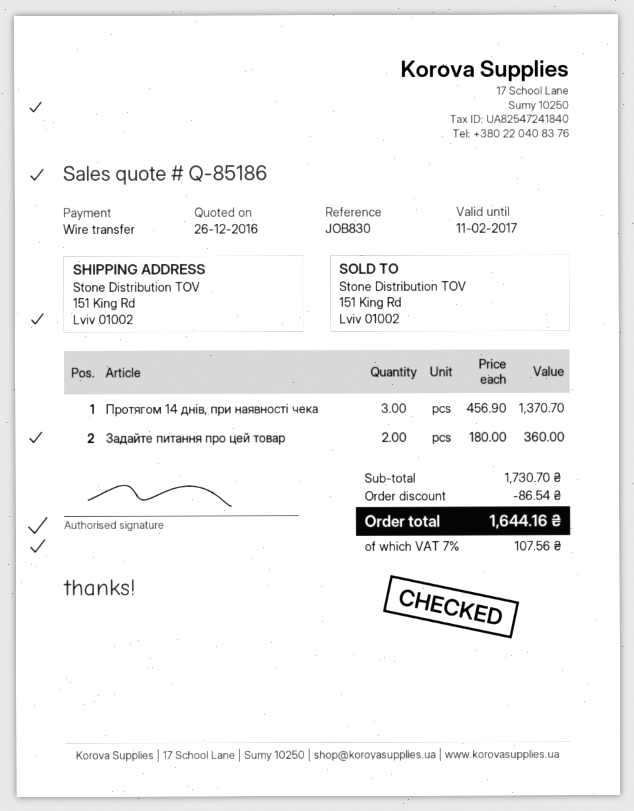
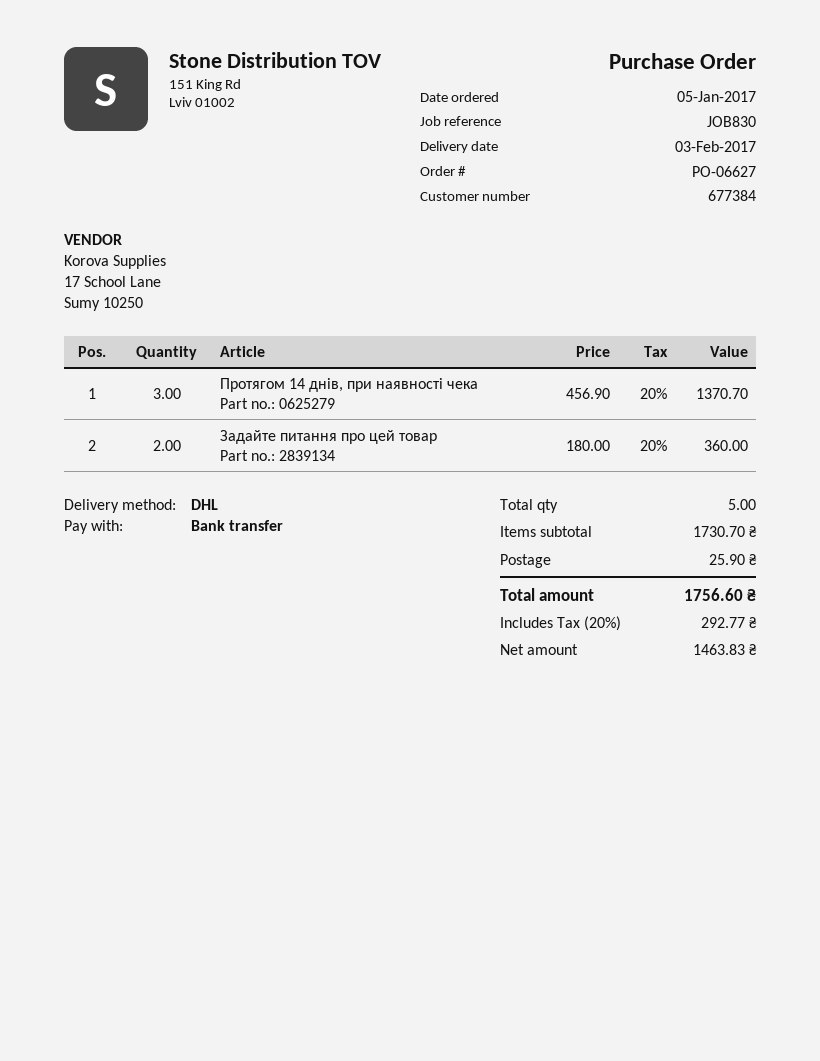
discount: 86.54 -> none
shipping: none -> 25.90
tax: 7% = 107.56 -> 20% = 292.77
total: 1644.16 -> 1756.60

